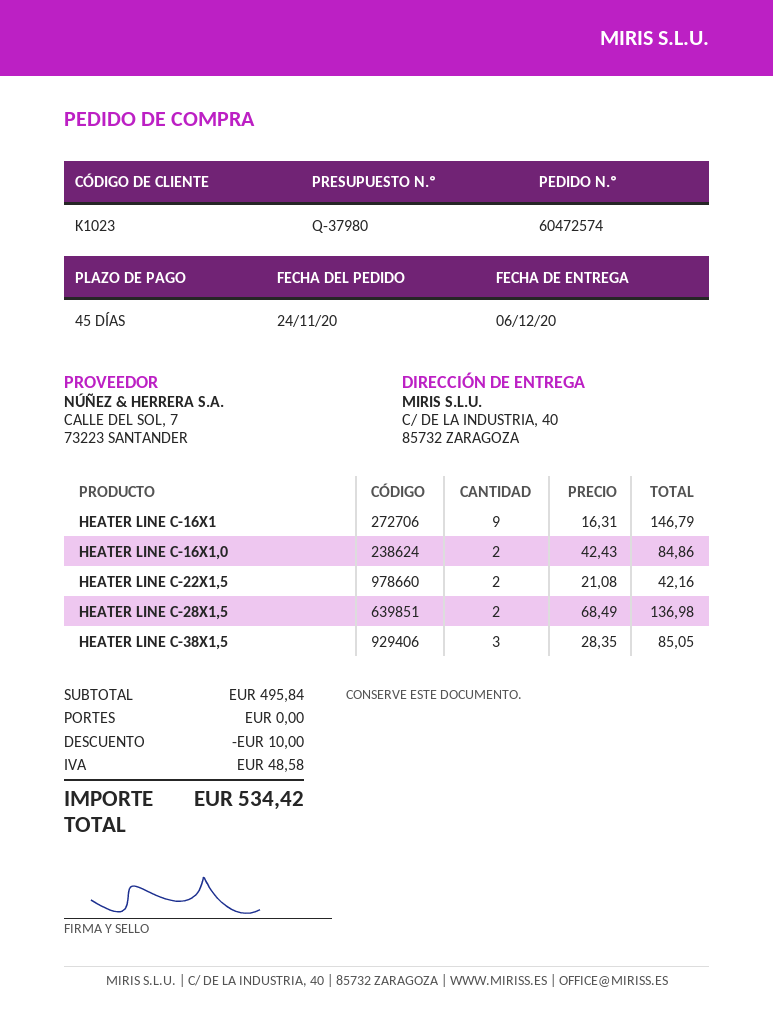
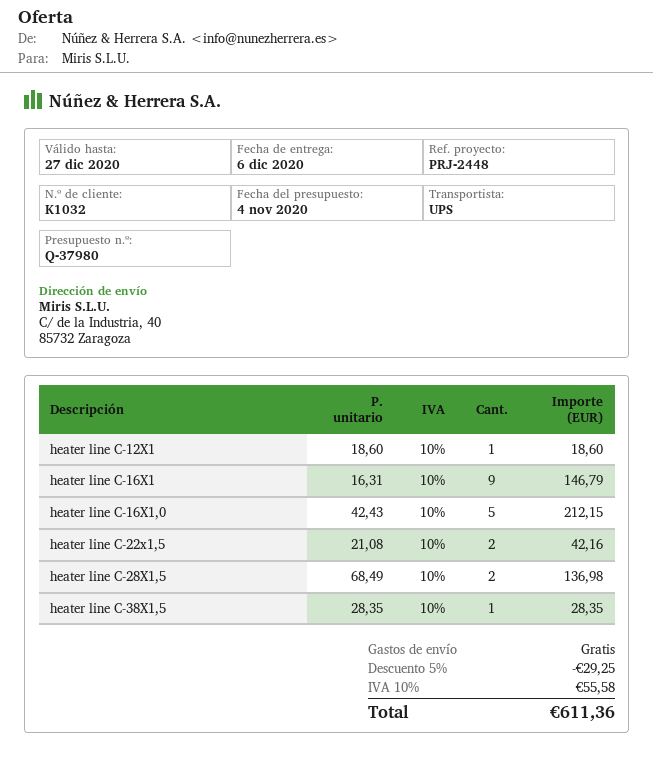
customer number: K1023 -> K1032
HEATER LINE C-16X1,0: 2 x 42.43 = 84.86 -> 5 x 42.43 = 212.15
HEATER LINE C-38X1,5: 3 x 28.35 = 85.05 -> 1 x 28.35 = 28.35
heater line C-12X1: none -> 1 x 18.60 = 18.60
discount: 10.00 -> 29.25
tax: 48.58 -> 55.58
total: 534.42 -> 611.36

